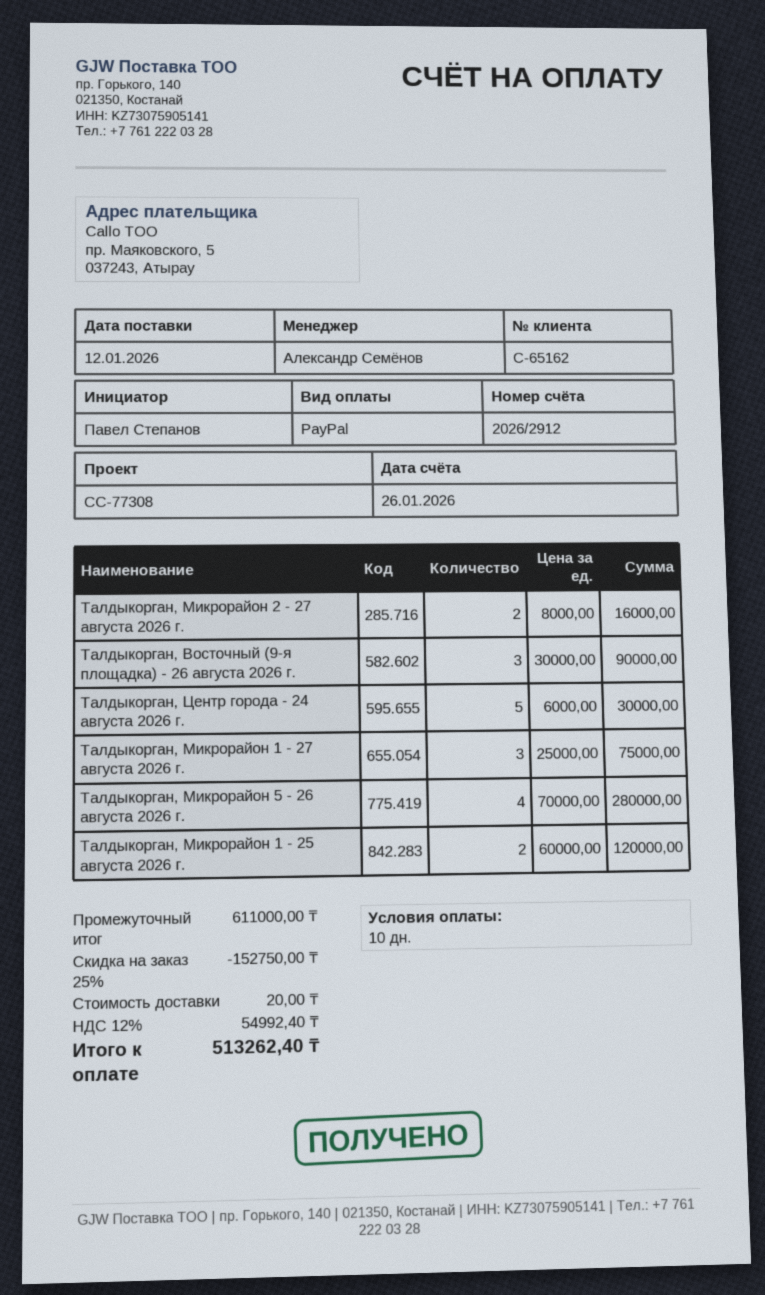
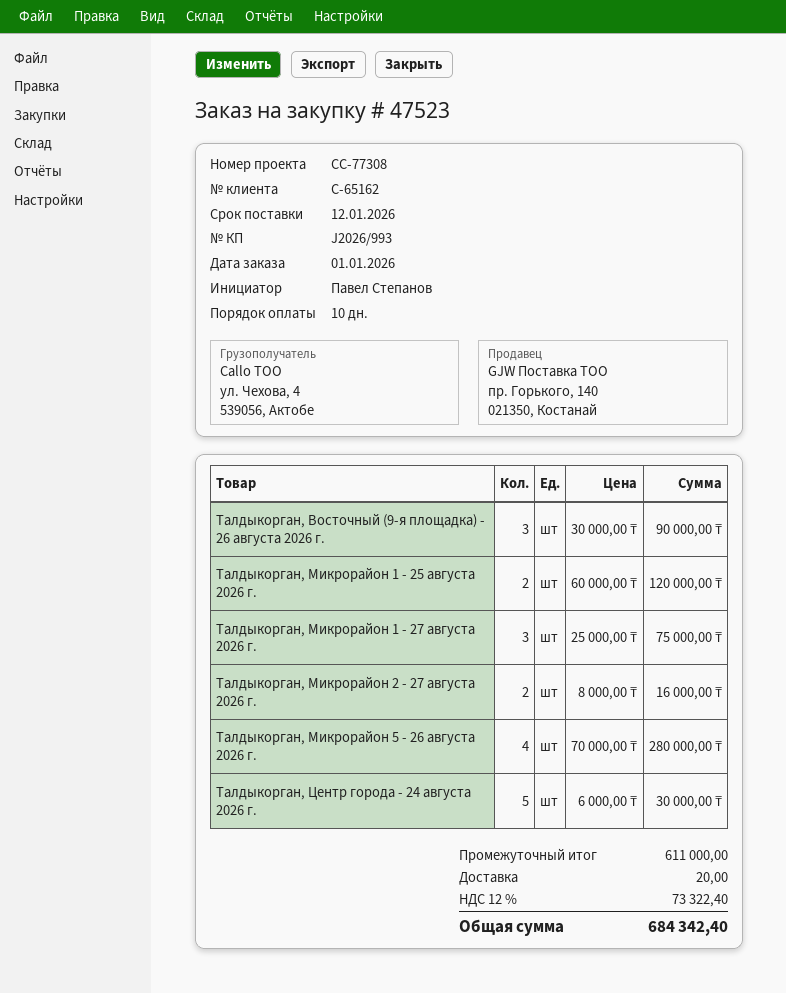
discount: 25% = 152750.00 -> none
tax: 12% = 54992.40 -> 12% = 73322.40
total: 513262.40 -> 684342.40

